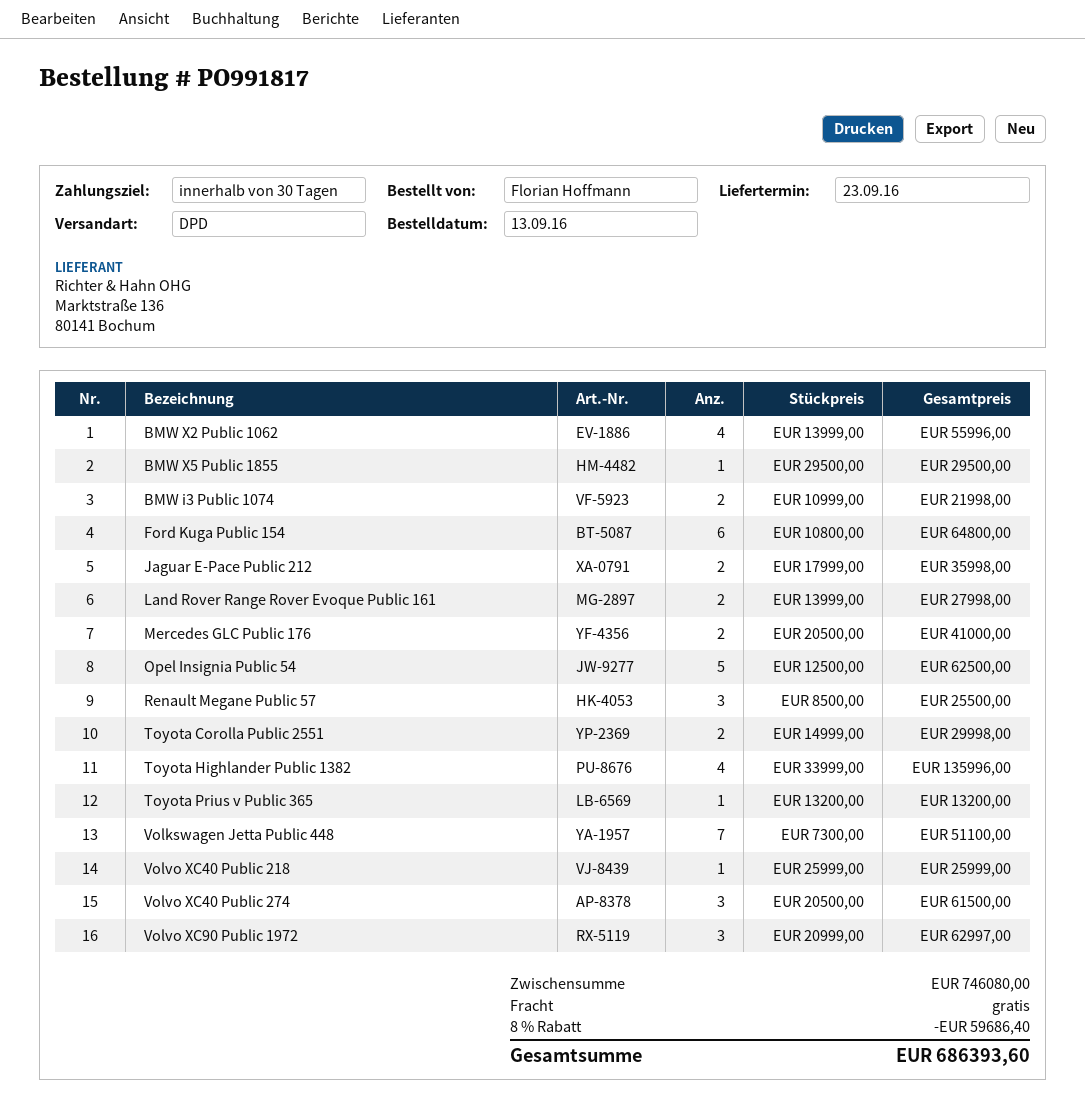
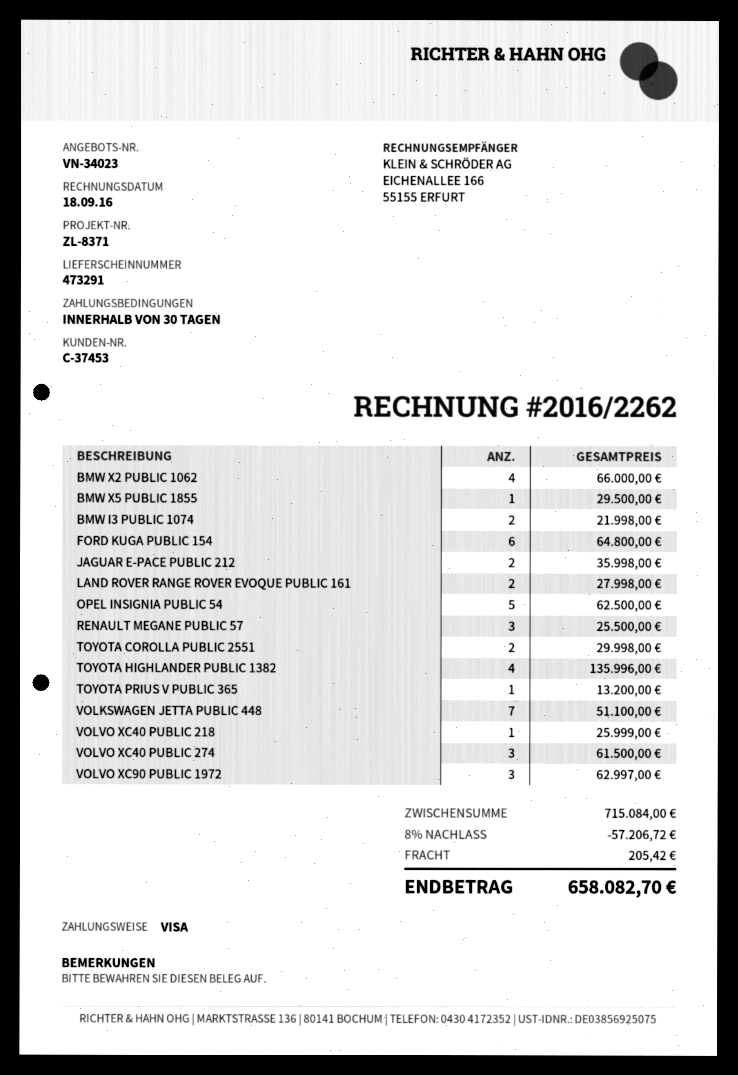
BMW X2 Public 1062: 4 for 55996.00 -> 4 for 66000.00
Mercedes GLC Public 176: 2 for 41000.00 -> none
subtotal: 746080.00 -> 715084.00
discount: 8% = 59686.40 -> 8% = 57206.72
shipping: 0.00 -> 205.42
total: 686393.60 -> 658082.70

